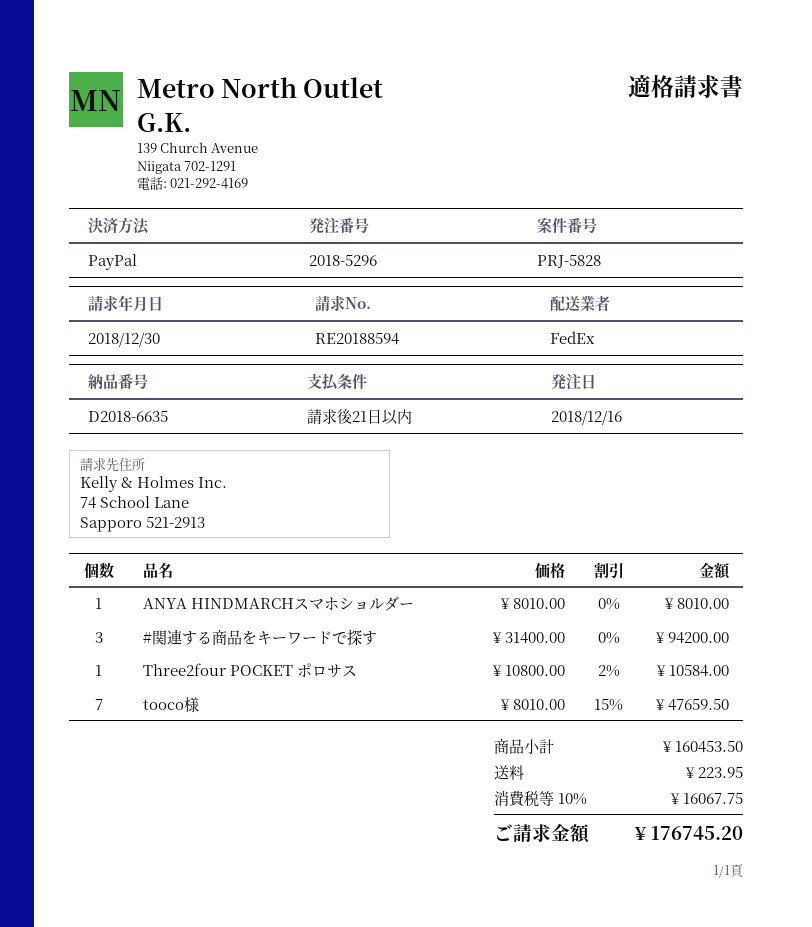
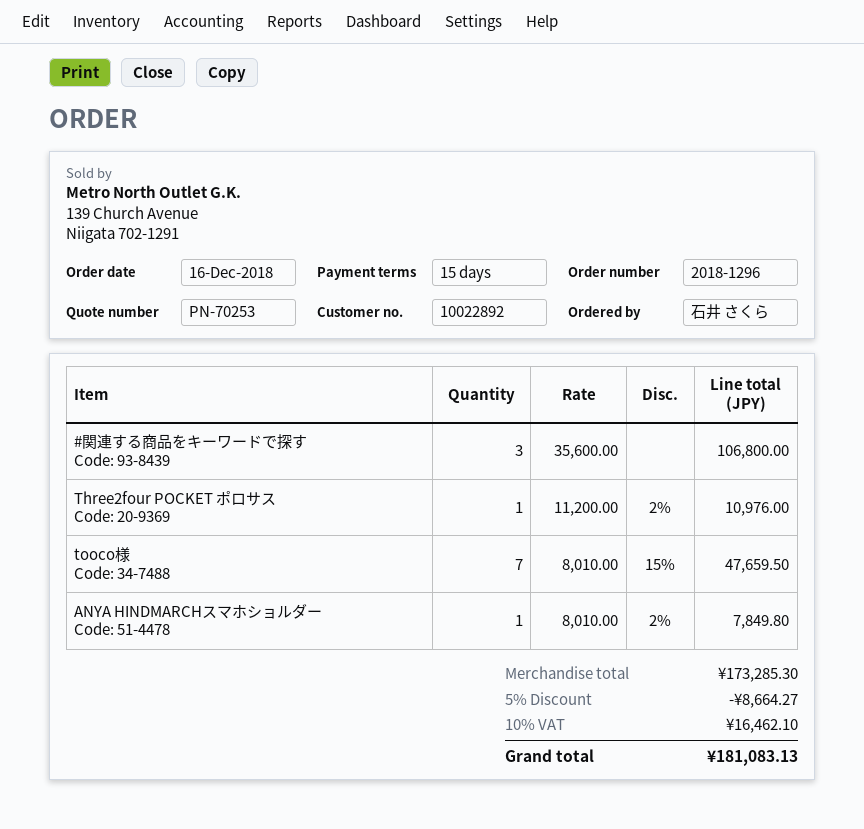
order number: 2018-5296 -> 2018-1296
payment terms: 21 days -> 15 days
ANYA HINDMARCHスマホショルダー: 1 x 8010.00 = 8010.00 -> 1 x 8010.00 - 2% = 7849.80
#関連する商品をキーワードで探す: 3 x 31400.00 = 94200.00 -> 3 x 35600.00 = 106800.00
Three2four POCKET ポロサス: 1 x 10800.00 - 2% = 10584.00 -> 1 x 11200.00 - 2% = 10976.00
subtotal: 160453.50 -> 173285.30
discount: none -> 5% = 8664.27
shipping: 223.95 -> none
tax: 10% = 16067.75 -> 10% = 16462.10
total: 176745.20 -> 181083.13

